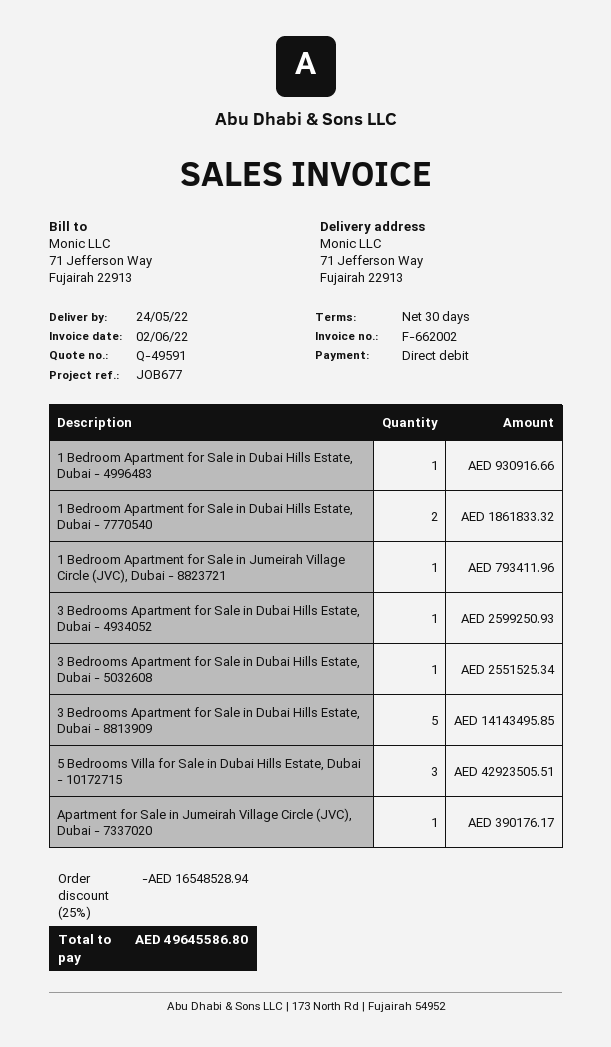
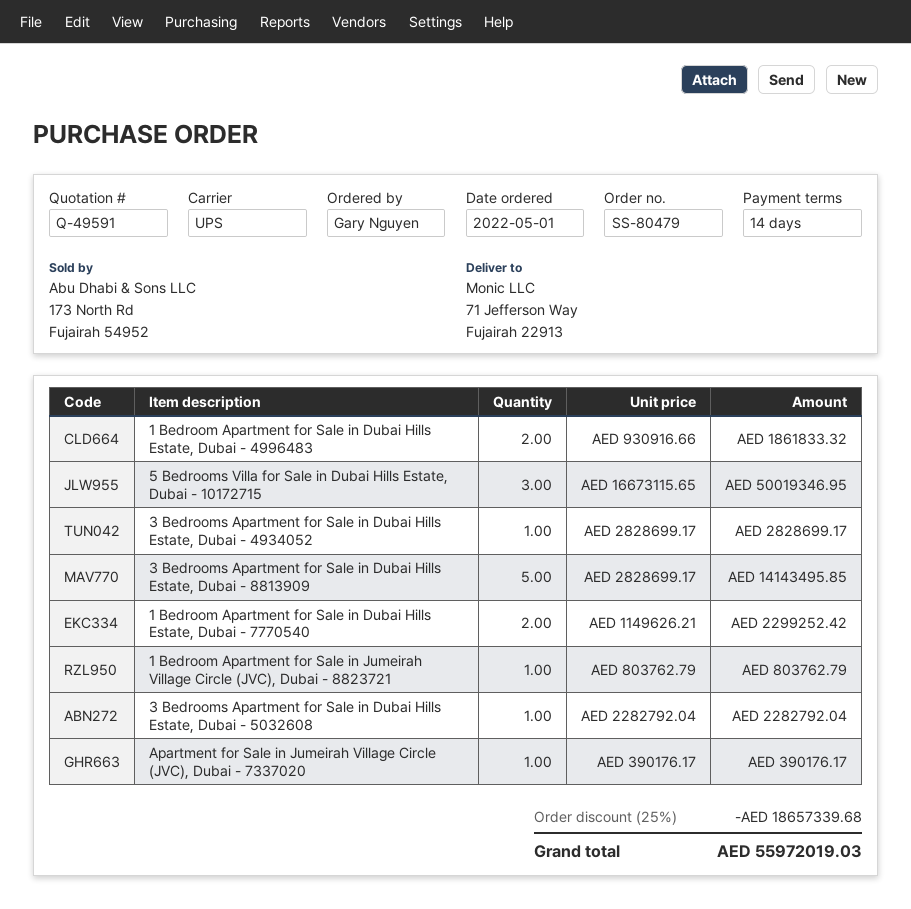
payment terms: 30 days -> 14 days
1 Bedroom Apartment for Sale in Dubai Hills Estate, Dubai - 4996483: 1 for 930916.66 -> 2 for 1861833.32
1 Bedroom Apartment for Sale in Dubai Hills Estate, Dubai - 7770540: 2 for 1861833.32 -> 2 for 2299252.42
1 Bedroom Apartment for Sale in Jumeirah Village Circle (JVC), Dubai - 8823721: 1 for 793411.96 -> 1 for 803762.79
3 Bedrooms Apartment for Sale in Dubai Hills Estate, Dubai - 4934052: 1 for 2599250.93 -> 1 for 2828699.17
3 Bedrooms Apartment for Sale in Dubai Hills Estate, Dubai - 5032608: 1 for 2551525.34 -> 1 for 2282792.04
5 Bedrooms Villa for Sale in Dubai Hills Estate, Dubai - 10172715: 3 for 42923505.51 -> 3 for 50019346.95
discount: 25% = 16548528.94 -> 25% = 18657339.68
total: 49645586.80 -> 55972019.03

